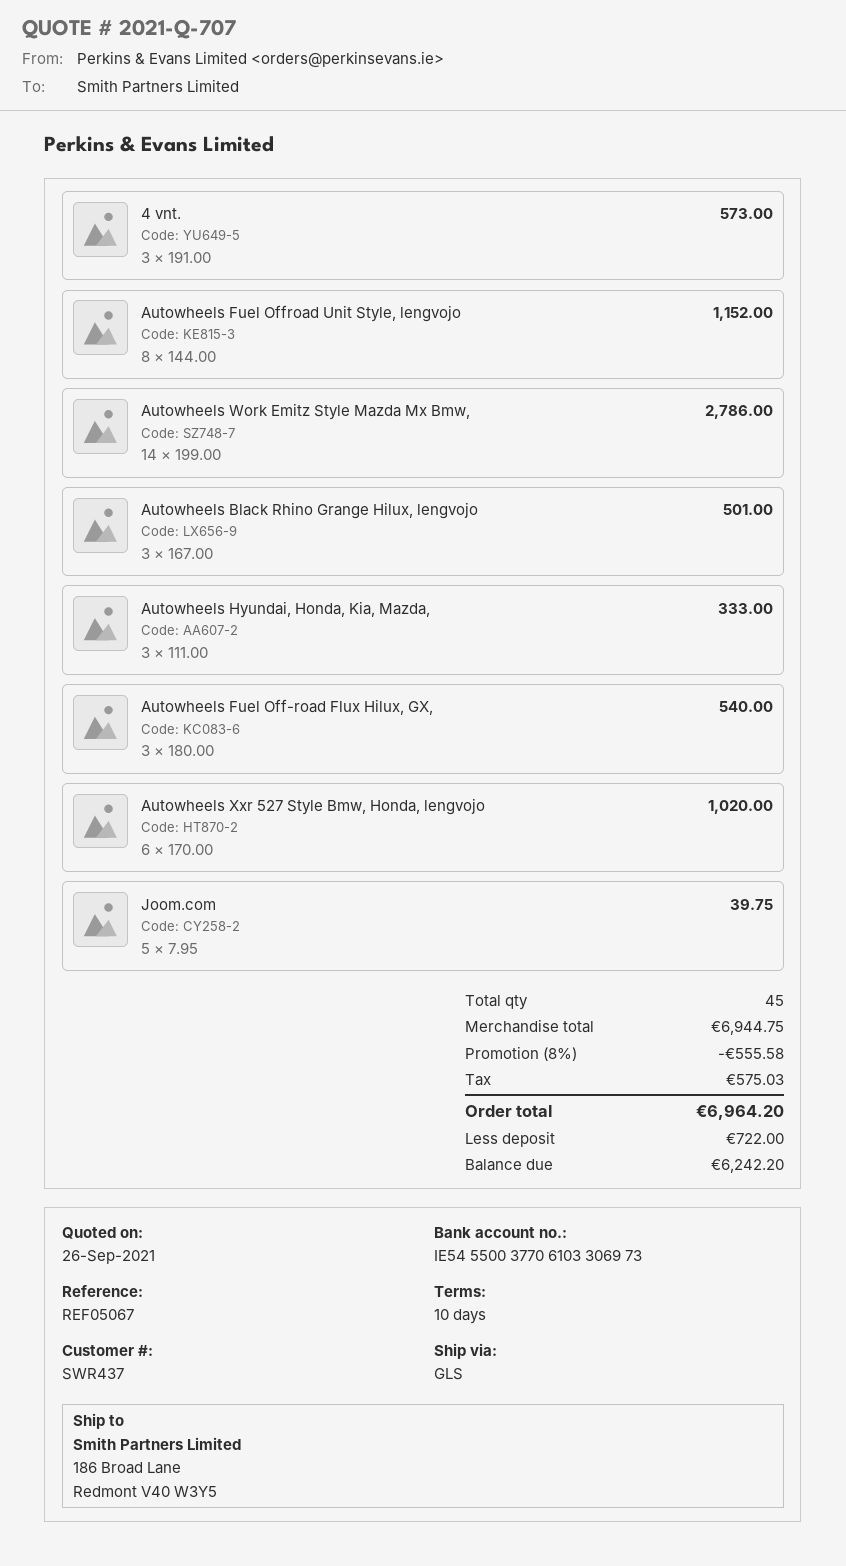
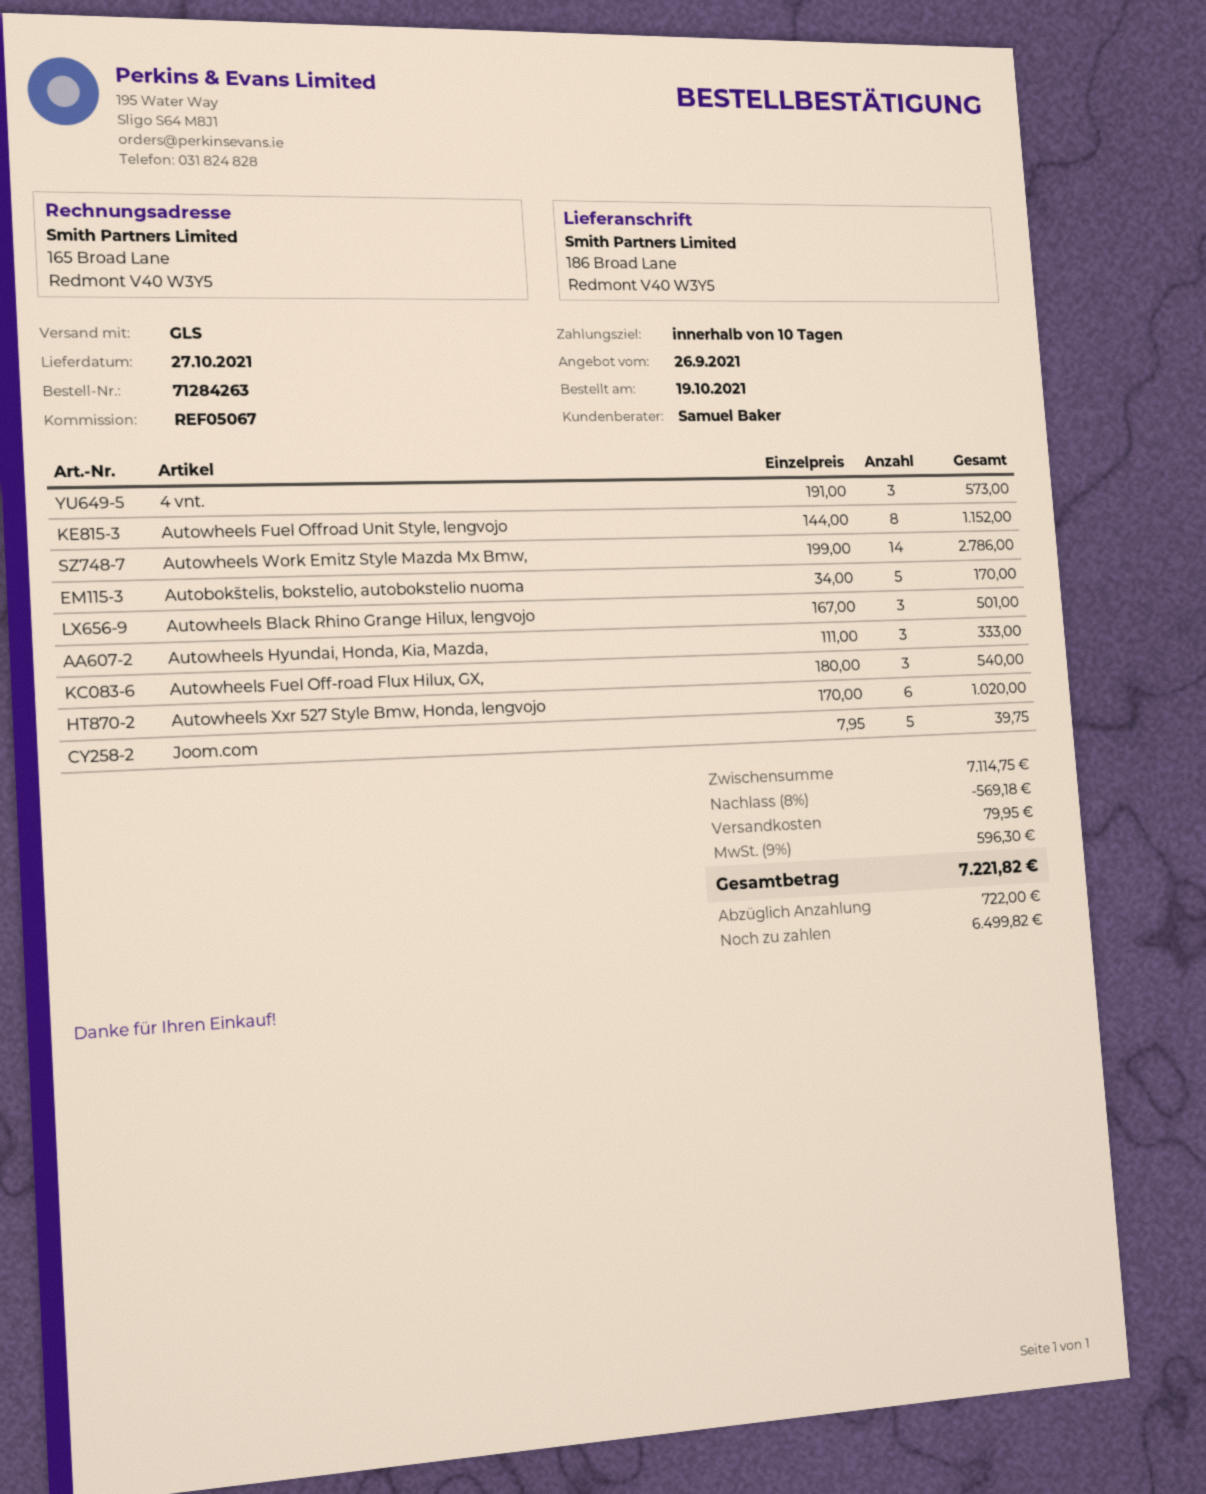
Autobokštelis, bokstelio, autobokstelio nuoma: none -> 5 x 34.00 = 170.00
subtotal: 6944.75 -> 7114.75
discount: 8% = 555.58 -> 8% = 569.18
shipping: none -> 79.95
tax: 575.03 -> 596.30
total: 6964.20 -> 7221.82
balance: 6242.20 -> 6499.82

